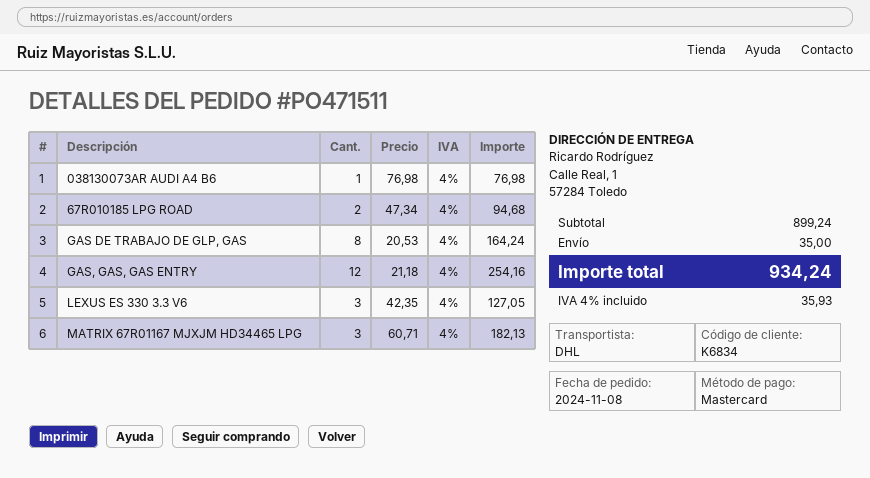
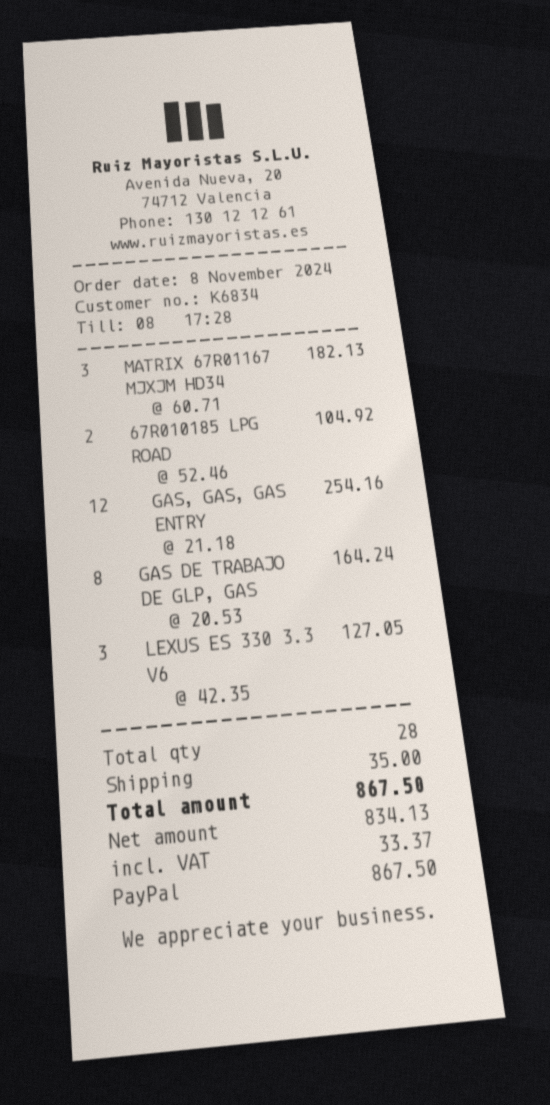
payment method: Mastercard -> PayPal
038130073AR AUDI A4 B6: 1 x 76.98 = 76.98 -> none
67R010185 LPG ROAD: 2 x 47.34 = 94.68 -> 2 x 52.46 = 104.92
tax: 35.93 -> 33.37
total: 934.24 -> 867.50

